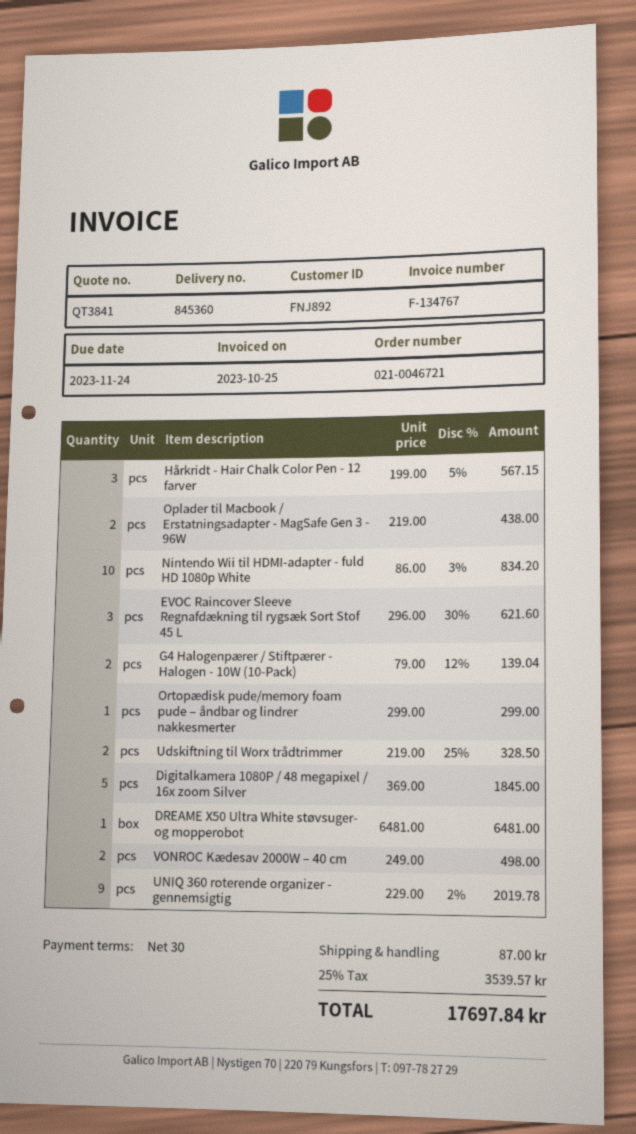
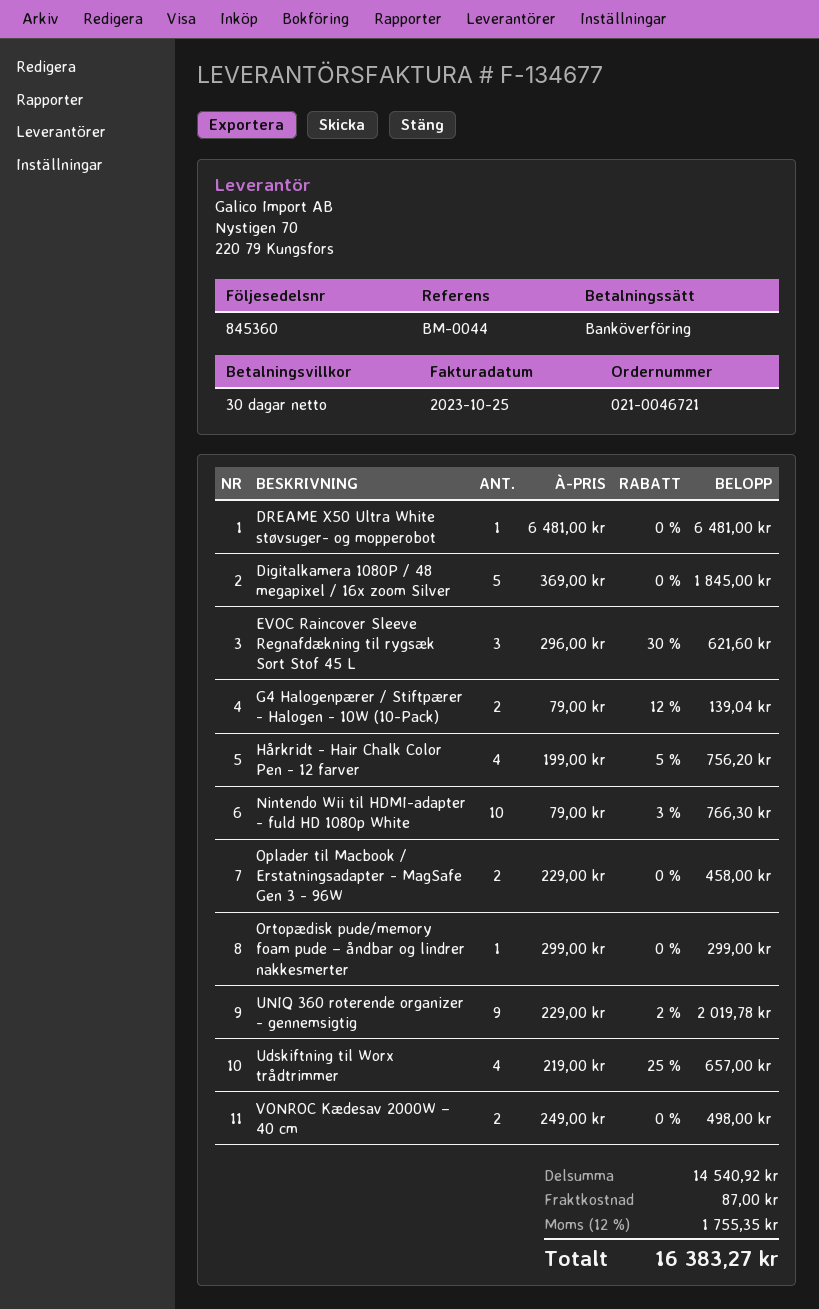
invoice number: F-134767 -> F-134677
Hårkridt - Hair Chalk Color Pen - 12 farver: 3 x 199.00 - 5% = 567.15 -> 4 x 199.00 - 5% = 756.20
Oplader til Macbook / Erstatningsadapter - MagSafe Gen 3 - 96W: 2 x 219.00 = 438.00 -> 2 x 229.00 = 458.00
Nintendo Wii til HDMI-adapter - fuld HD 1080p White: 10 x 86.00 - 3% = 834.20 -> 10 x 79.00 - 3% = 766.30
Udskiftning til Worx trådtrimmer: 2 x 219.00 - 25% = 328.50 -> 4 x 219.00 - 25% = 657.00
tax: 25% = 3539.57 -> 12% = 1755.35
total: 17697.84 -> 16383.27

